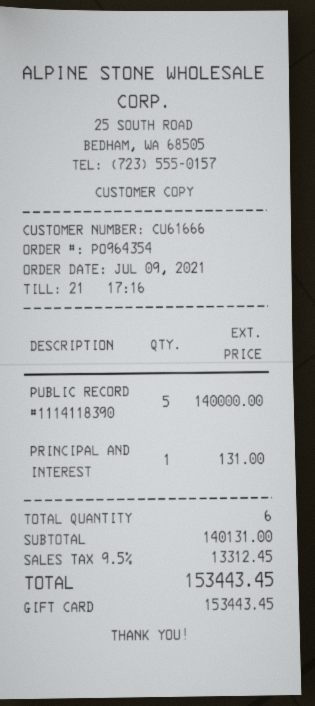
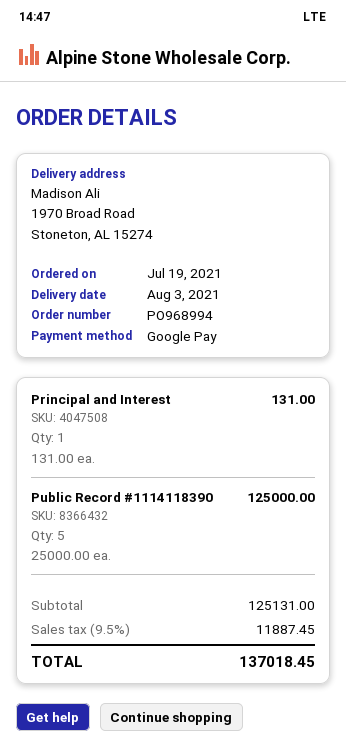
order number: PO964354 -> PO968994
order date: 2021-07-09 -> 2021-07-19
payment method: gift card -> Google Pay
PUBLIC RECORD #1114118390: 5 for 140000.00 -> 5 for 125000.00
subtotal: 140131.00 -> 125131.00
tax: 9.5% = 13312.45 -> 9.5% = 11887.45
total: 153443.45 -> 137018.45

